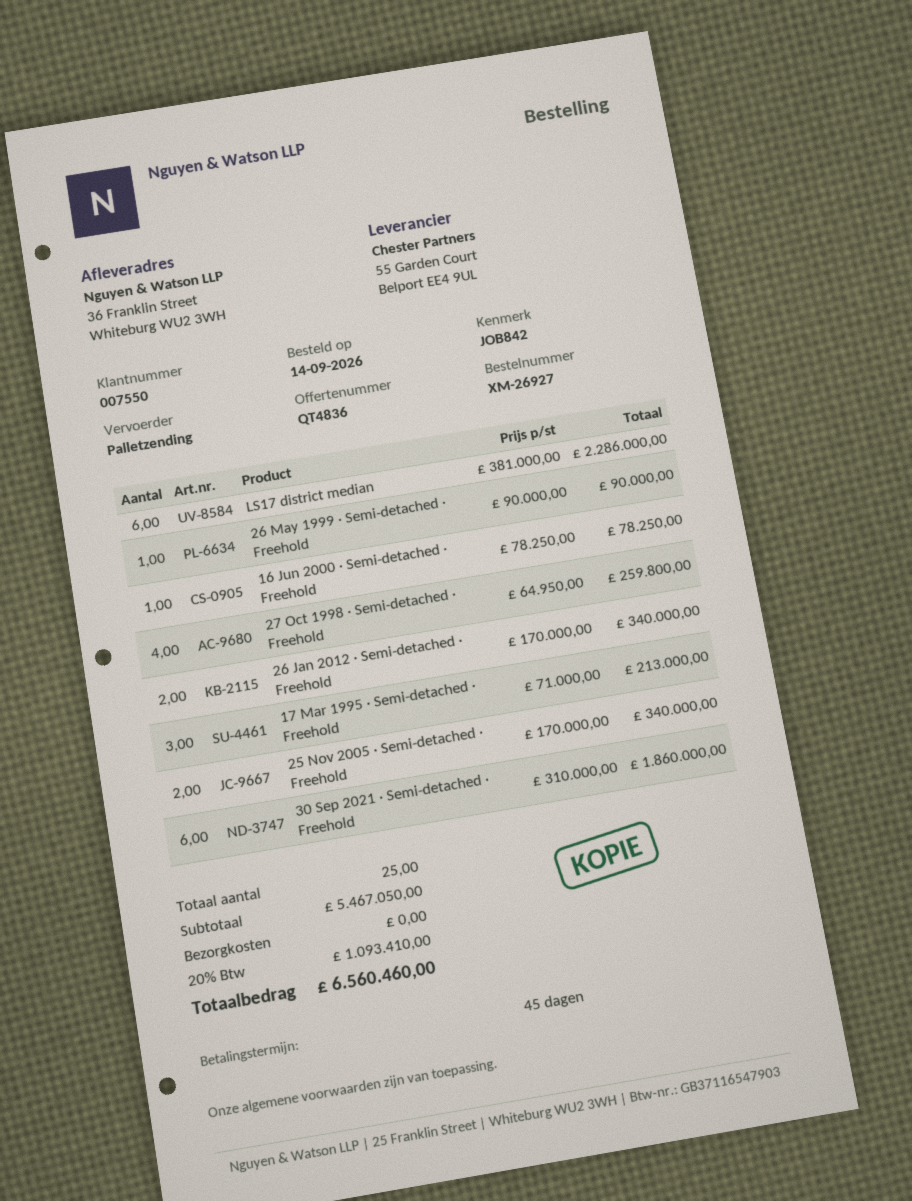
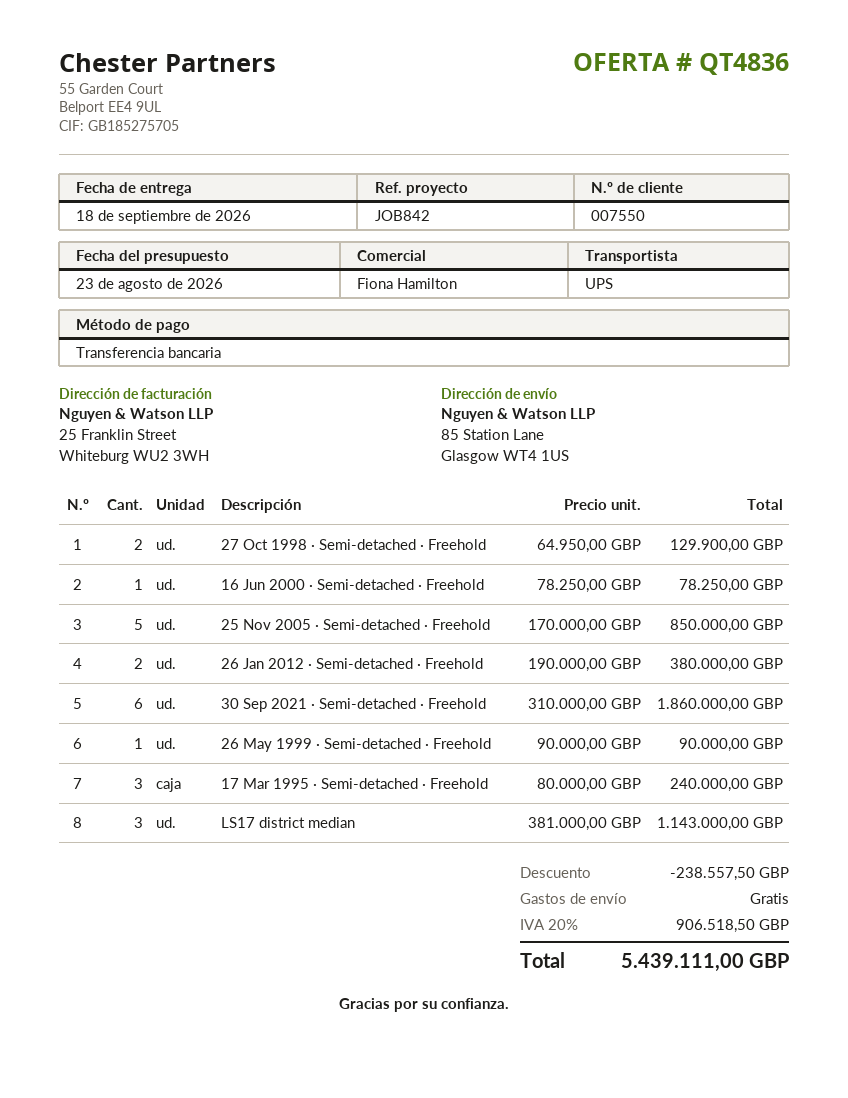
shipping method: pallet freight -> UPS
ship to: 36 Franklin Street, Whiteburg WU2 3WH -> 85 Station Lane, Glasgow WT4 1US
LS17 district median: 6 x 381000.00 = 2286000.00 -> 3 x 381000.00 = 1143000.00
27 Oct 1998 · Semi-detached · Freehold: 4 x 64950.00 = 259800.00 -> 2 x 64950.00 = 129900.00
26 Jan 2012 · Semi-detached · Freehold: 2 x 170000.00 = 340000.00 -> 2 x 190000.00 = 380000.00
17 Mar 1995 · Semi-detached · Freehold: 3 x 71000.00 = 213000.00 -> 3 x 80000.00 = 240000.00
25 Nov 2005 · Semi-detached · Freehold: 2 x 170000.00 = 340000.00 -> 5 x 170000.00 = 850000.00
discount: none -> 238557.50
tax: 20% = 1093410.00 -> 20% = 906518.50
total: 6560460.00 -> 5439111.00

